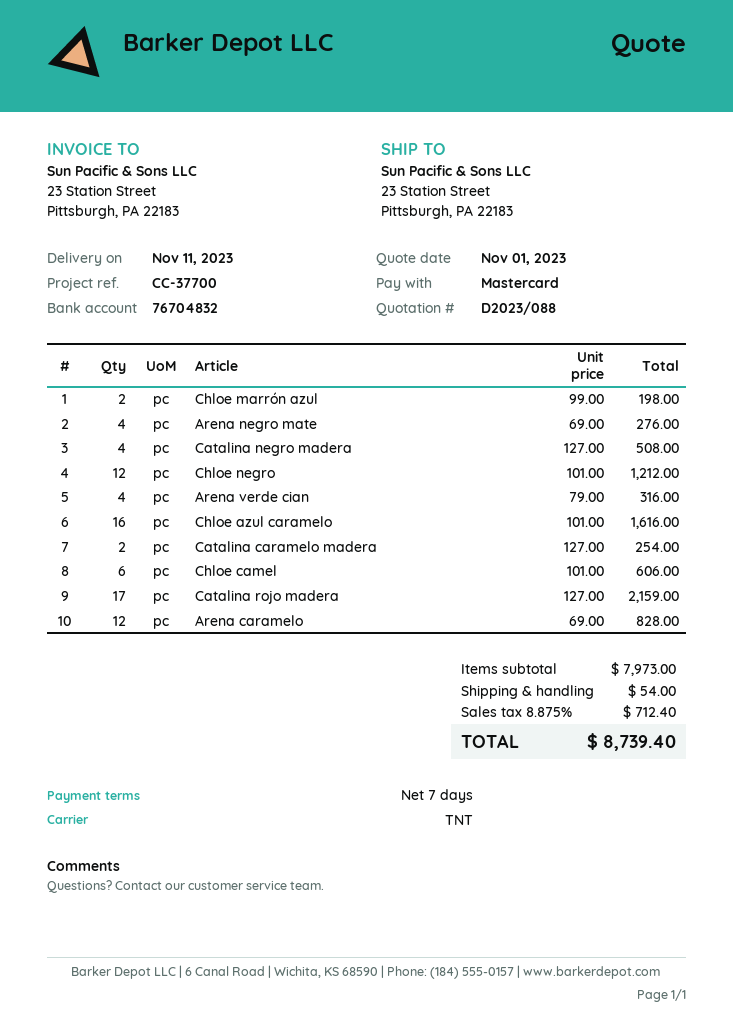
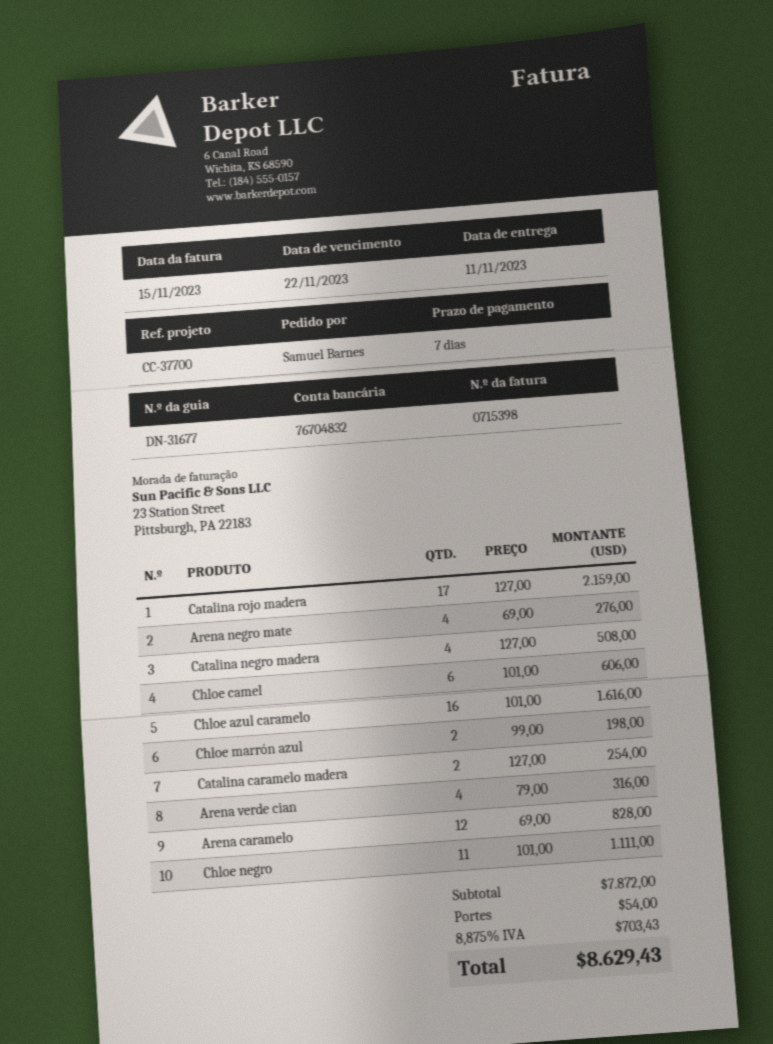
Chloe negro: 12 x 101.00 = 1212.00 -> 11 x 101.00 = 1111.00
subtotal: 7973.00 -> 7872.00
tax: 8.875% = 712.40 -> 8.875% = 703.43
total: 8739.40 -> 8629.43

